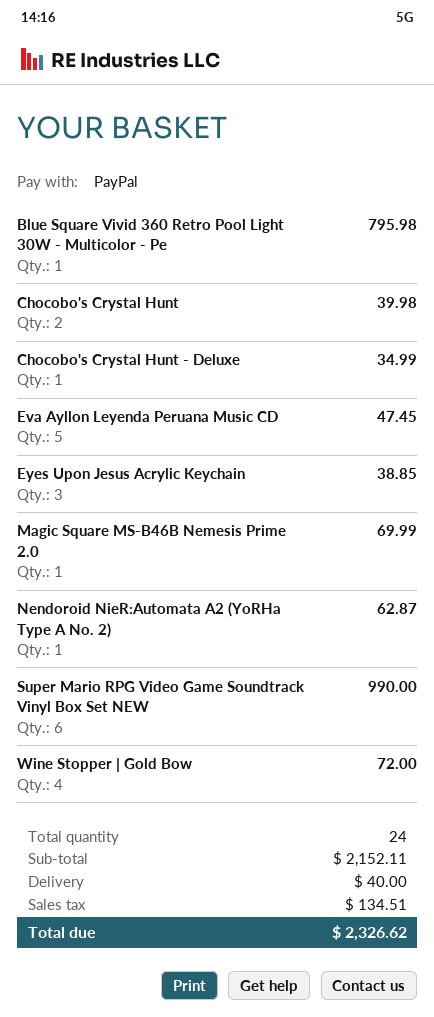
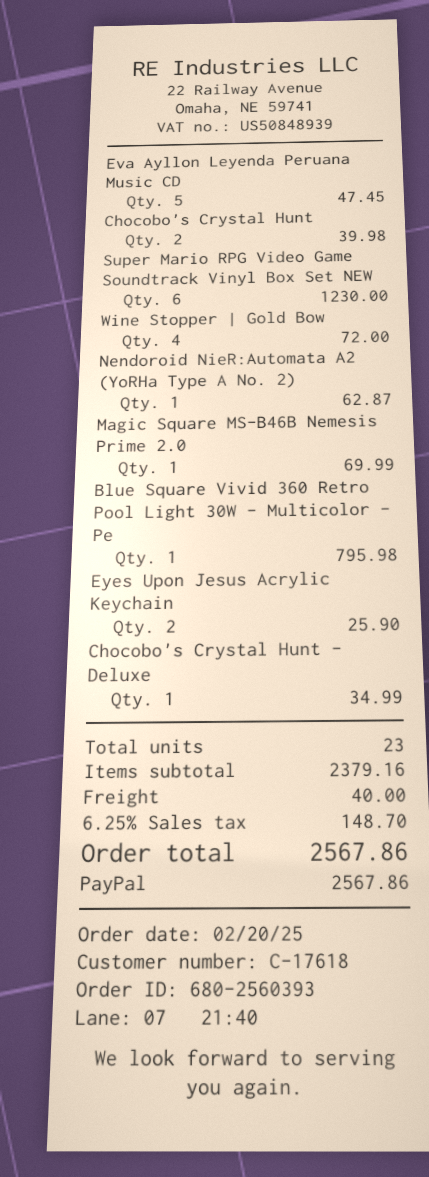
Eyes Upon Jesus Acrylic Keychain: 3 for 38.85 -> 2 for 25.90
Super Mario RPG Video Game Soundtrack Vinyl Box Set NEW: 6 for 990.00 -> 6 for 1230.00
total quantity: 24 -> 23
subtotal: 2152.11 -> 2379.16
tax: 134.51 -> 148.70
total: 2326.62 -> 2567.86

